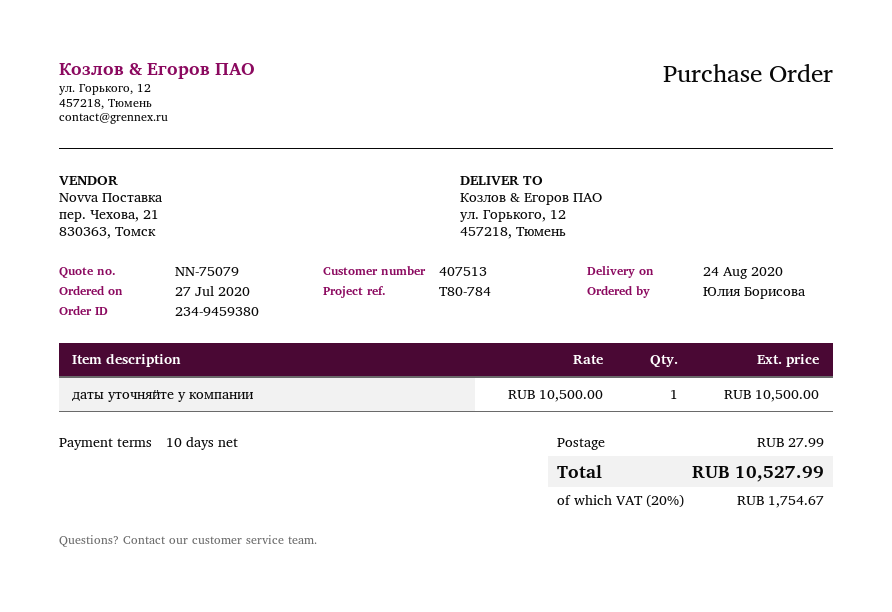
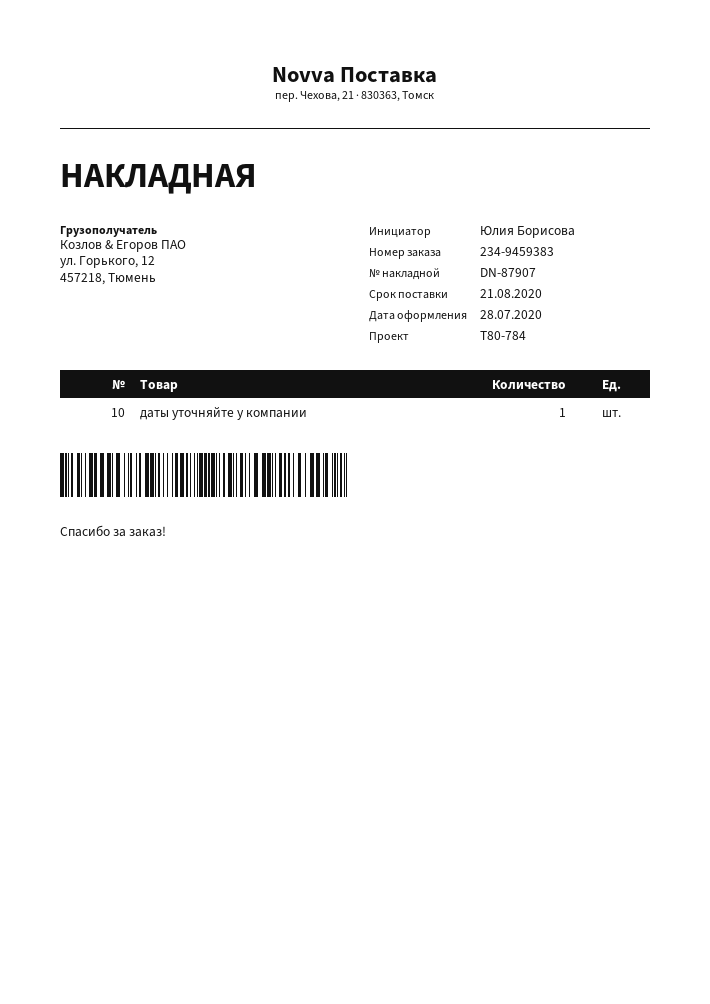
order number: 234-9459380 -> 234-9459383
order date: 2020-07-27 -> 2020-07-28
delivery date: 2020-08-24 -> 2020-08-21

